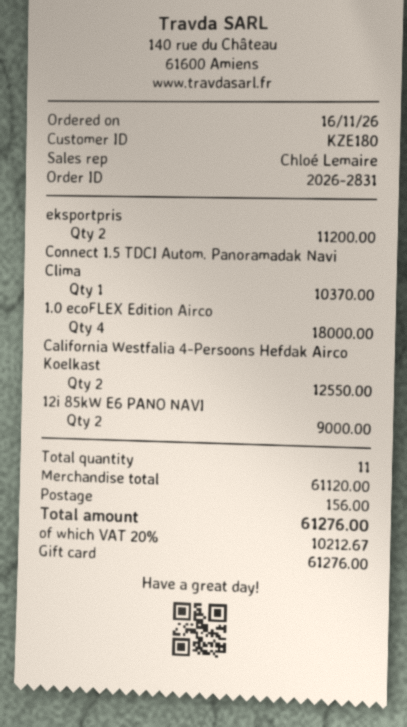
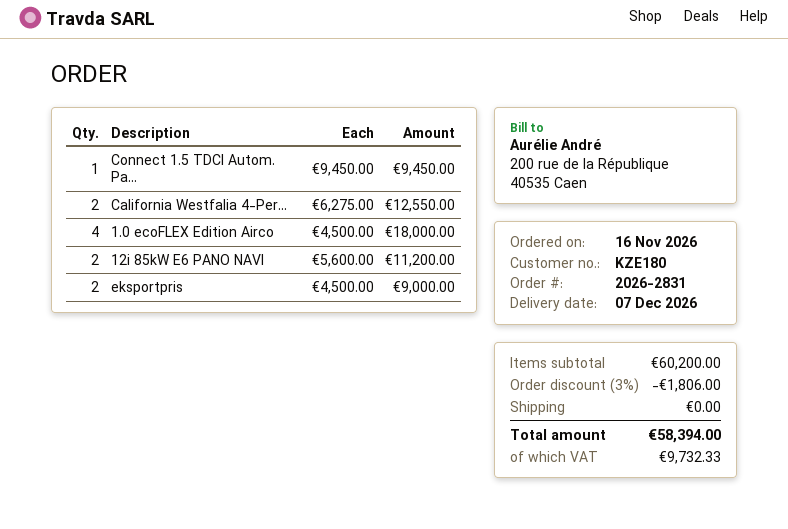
eksportpris: 2 for 11200.00 -> 2 for 9000.00
Connect 1.5 TDCI Autom. Panoramadak Navi Clima: 1 for 10370.00 -> 1 for 9450.00
12i 85kW E6 PANO NAVI: 2 for 9000.00 -> 2 for 11200.00
subtotal: 61120.00 -> 60200.00
discount: none -> 3% = 1806.00
shipping: 156.00 -> 0.00
tax: 10212.67 -> 9732.33
total: 61276.00 -> 58394.00

